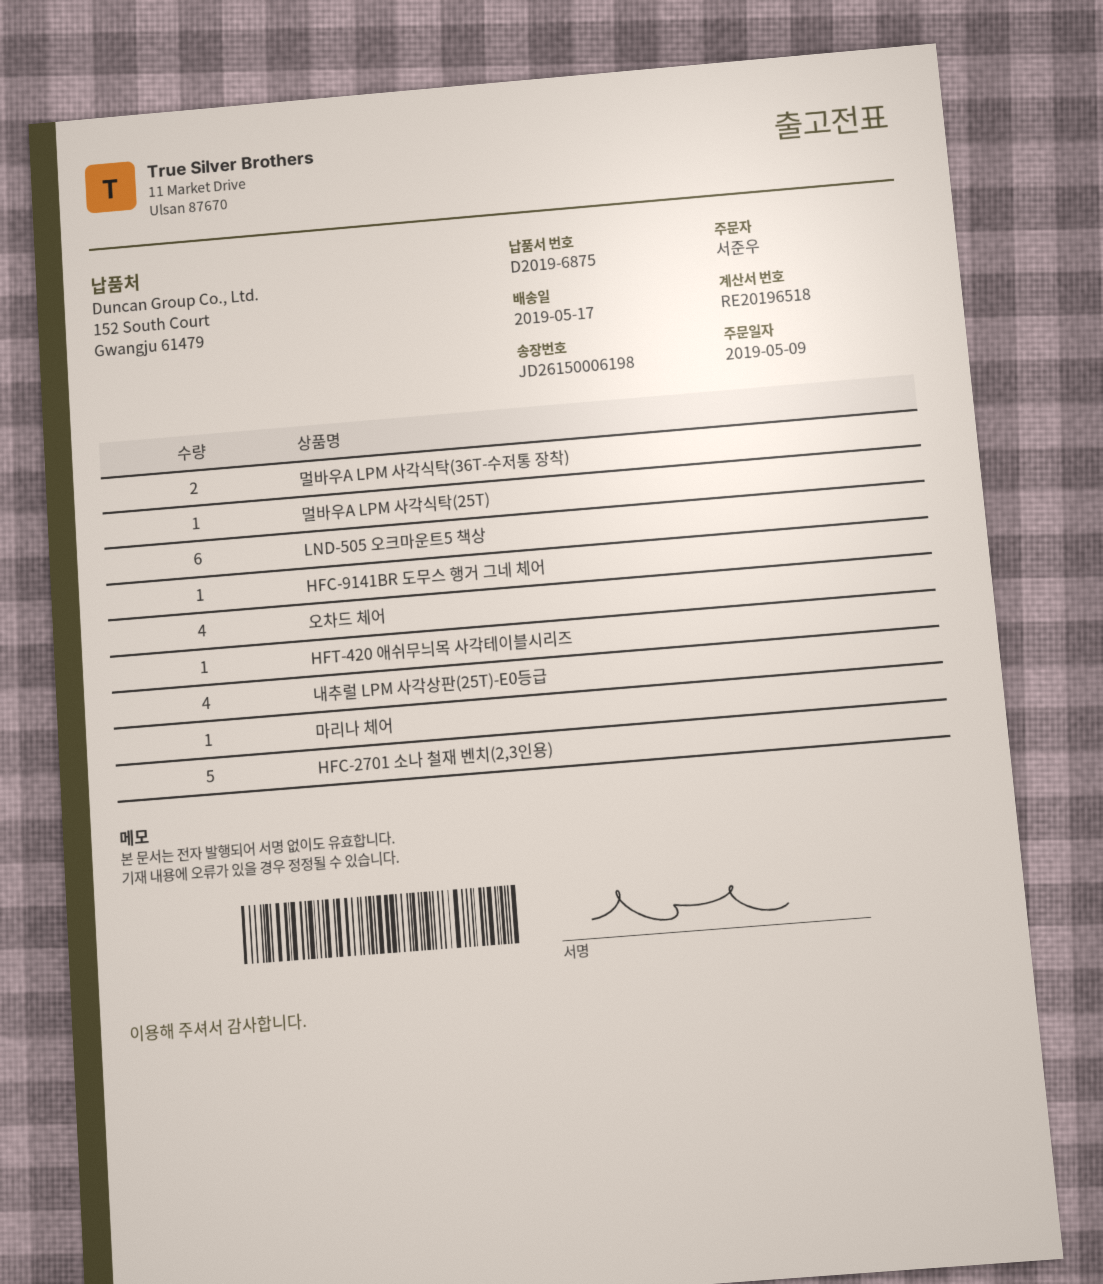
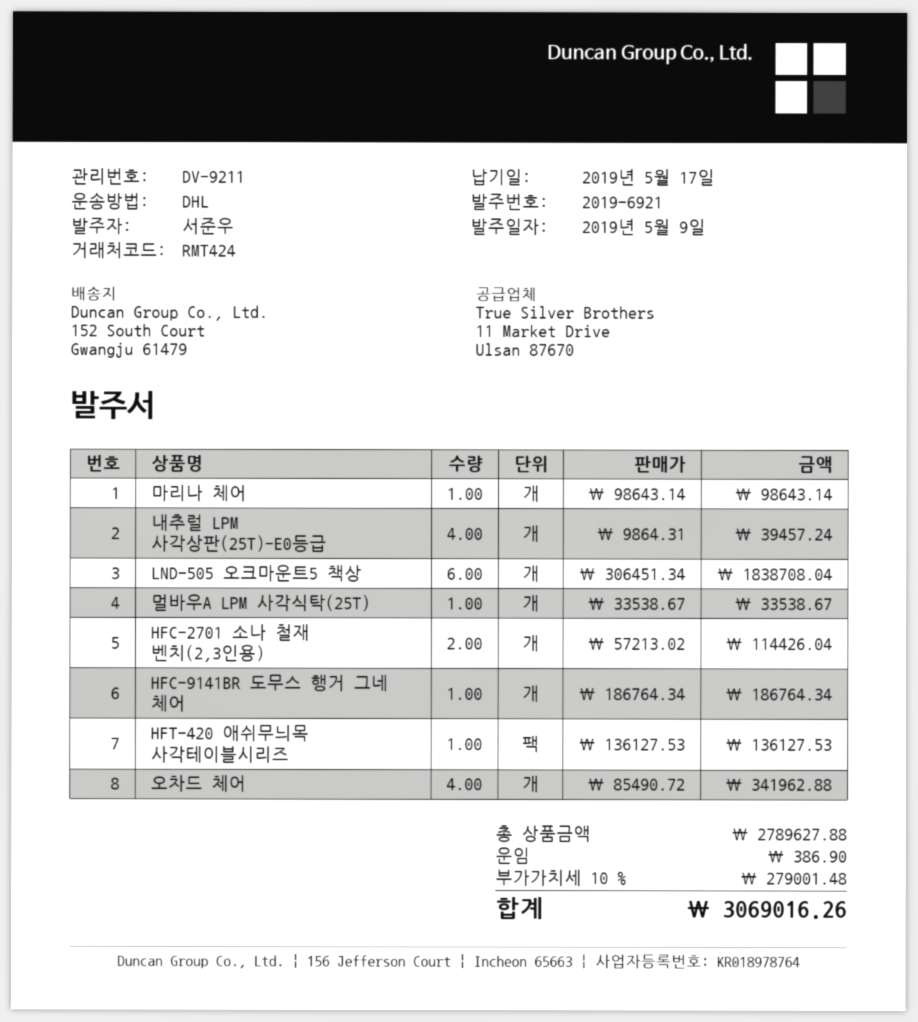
멀바우A LPM 사각식탁(36T-수저통 장착): 2 -> none
HFC-2701 소나 철재 벤치(2,3인용): 5 -> 2

